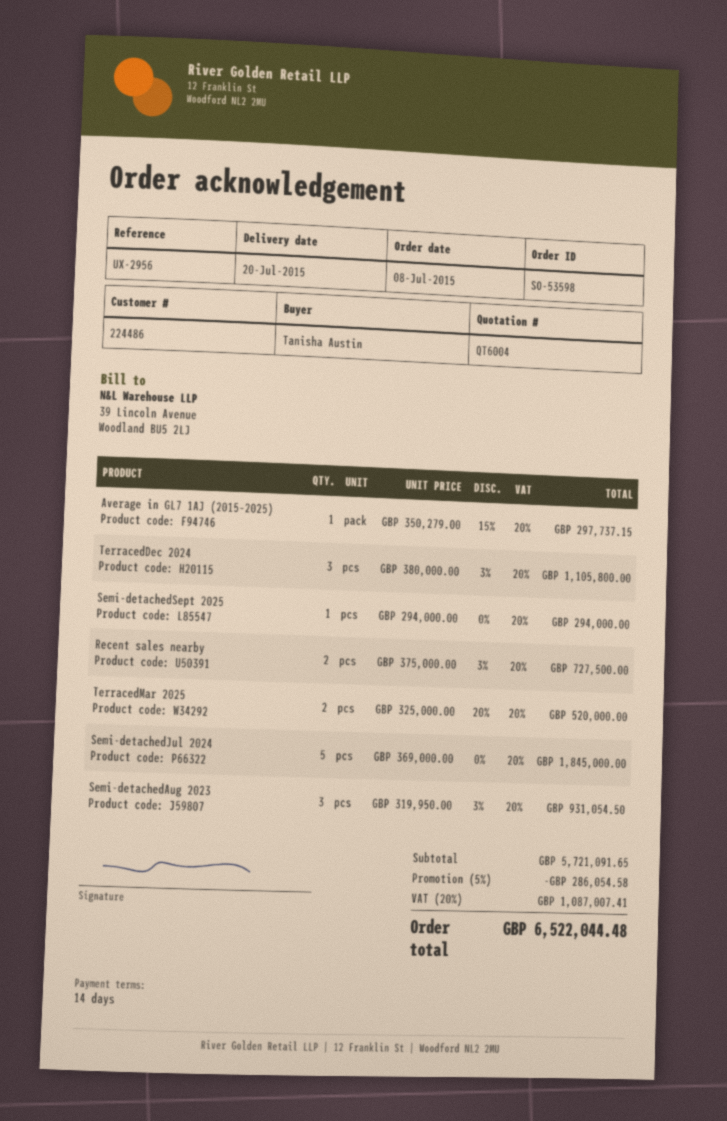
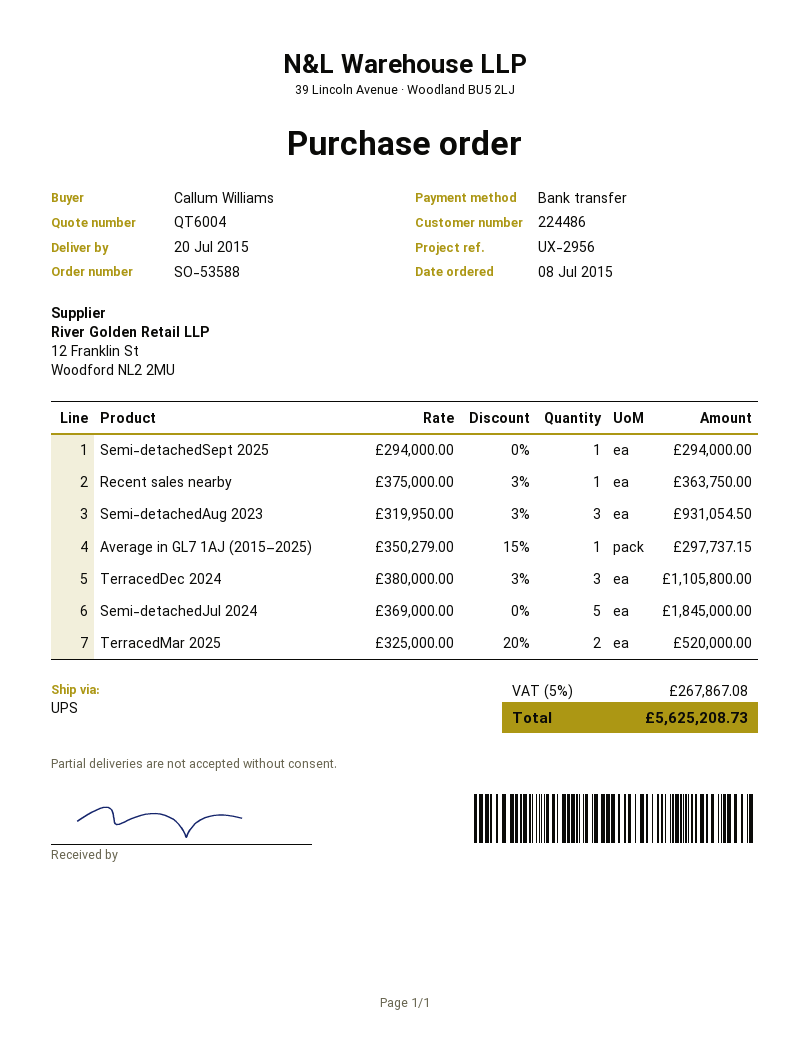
order number: SO-53598 -> SO-53588
ordered by: Tanisha Austin -> Callum Williams
Recent sales nearby: 2 x 375000.00 - 3% = 727500.00 -> 1 x 375000.00 - 3% = 363750.00
discount: 5% = 286054.58 -> none
tax: 20% = 1087007.41 -> 5% = 267867.08
total: 6522044.48 -> 5625208.73

